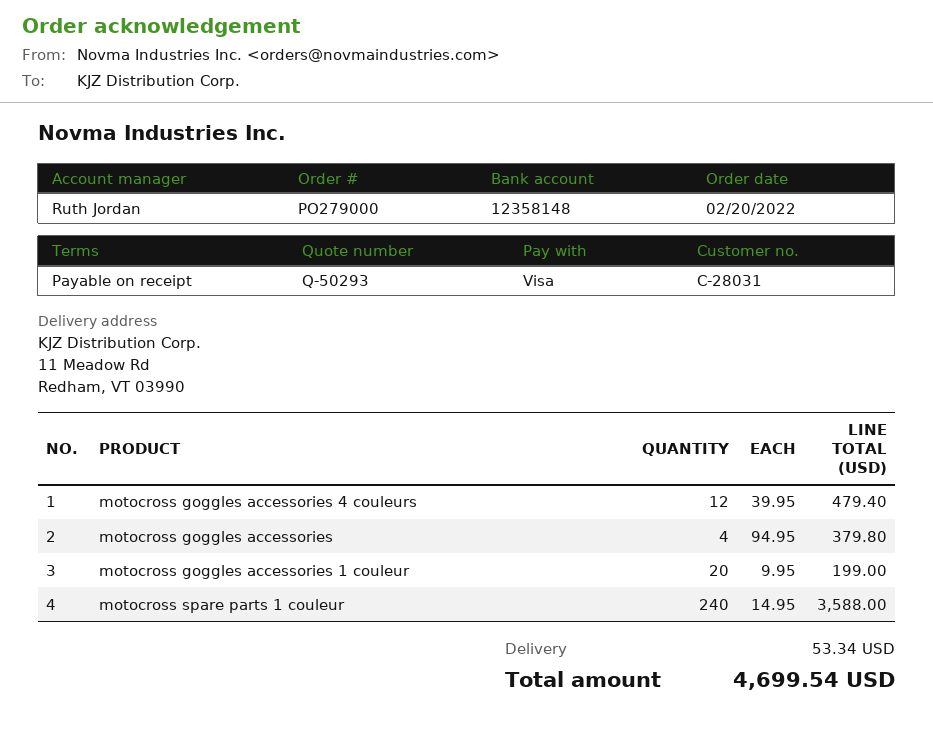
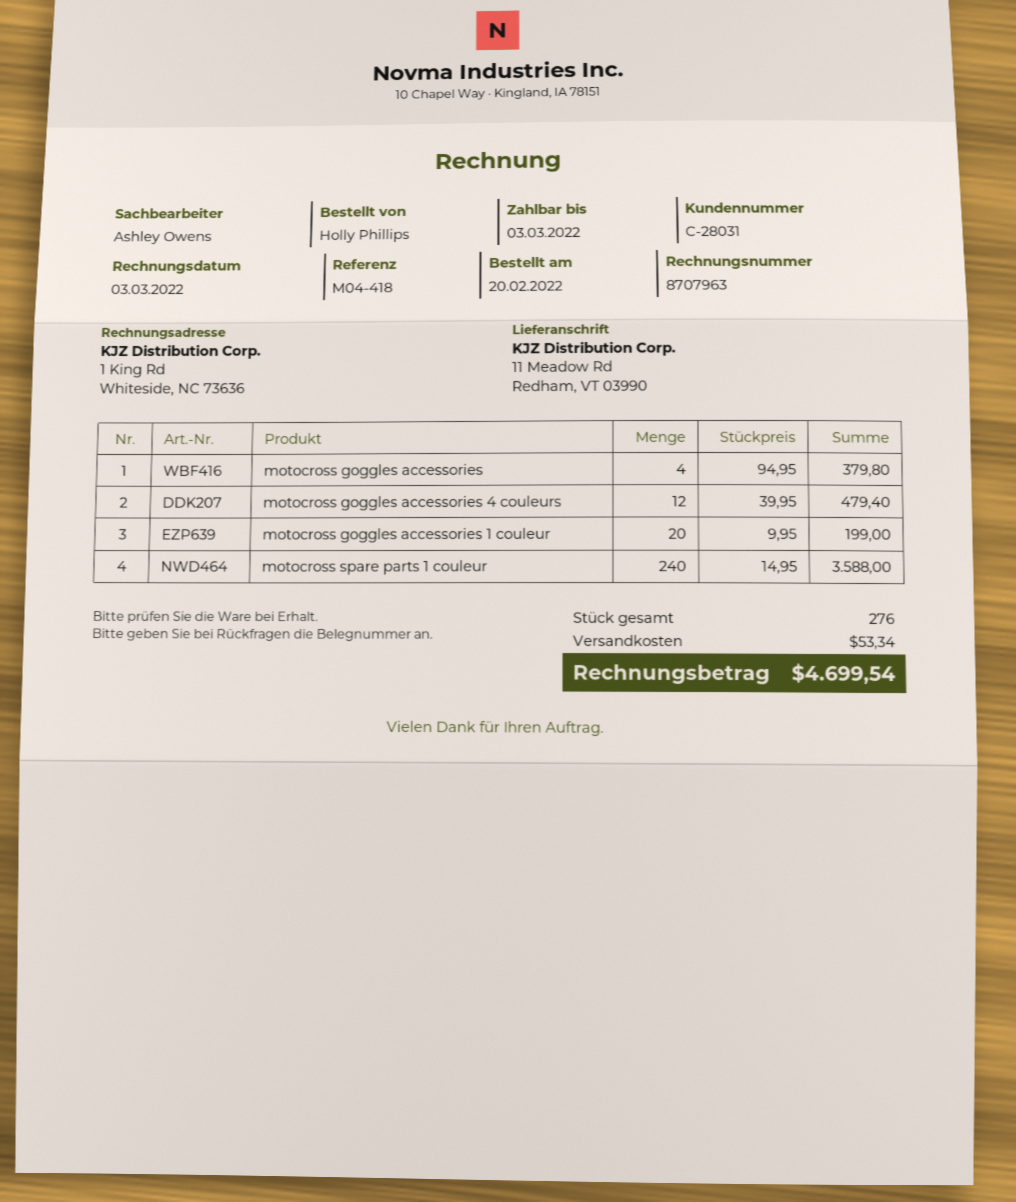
sales rep: Ruth Jordan -> Ashley Owens

